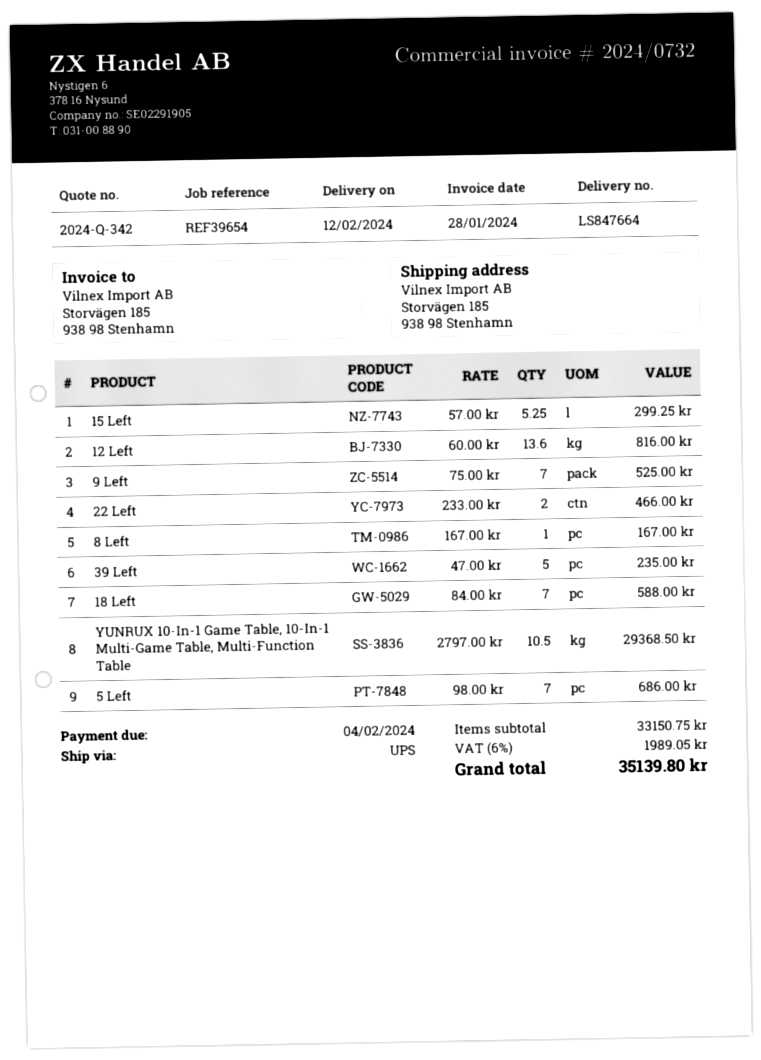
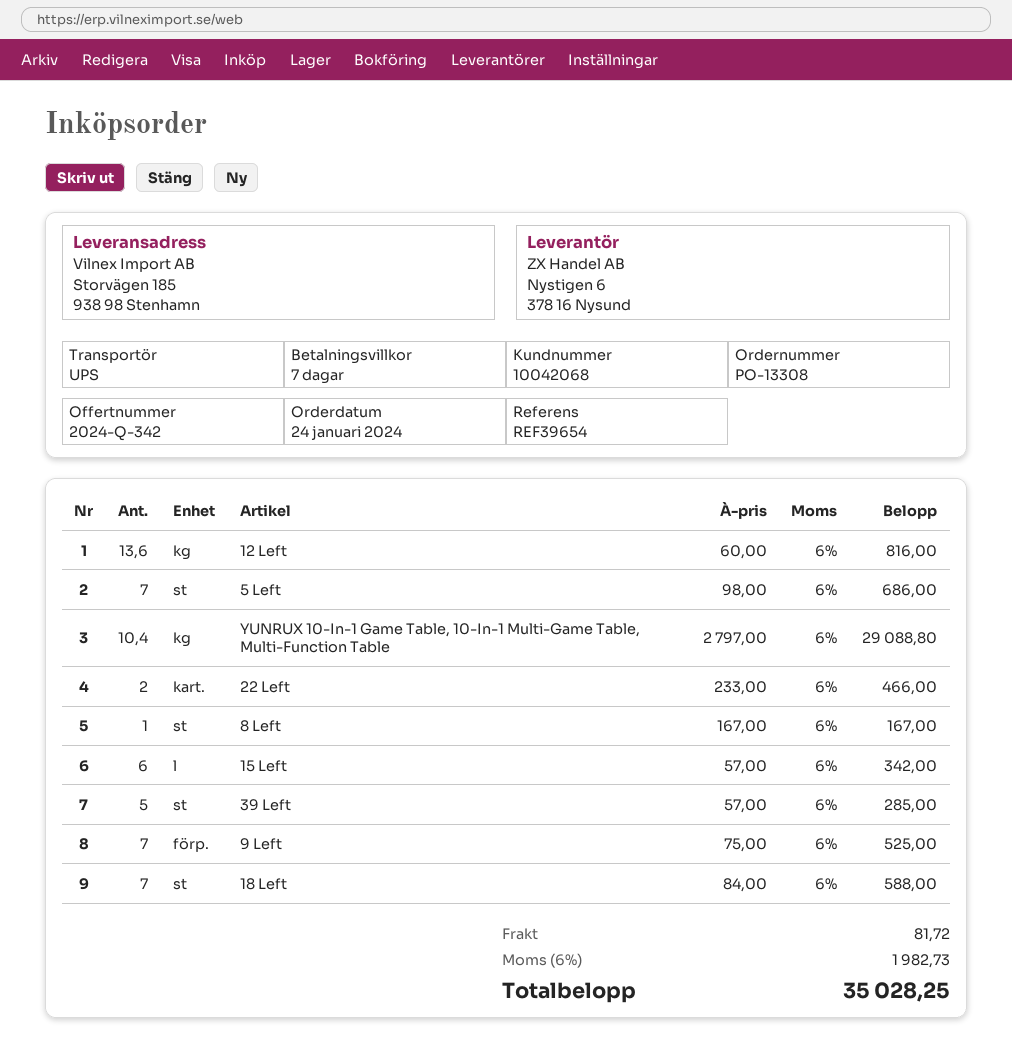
15 Left: 5.25 x 57.00 = 299.25 -> 6 x 57.00 = 342.00
39 Left: 5 x 47.00 = 235.00 -> 5 x 57.00 = 285.00
YUNRUX 10-In-1 Game Table, 10-In-1 Multi-Game Table, Multi-Function Table: 10.5 x 2797.00 = 29368.50 -> 10.4 x 2797.00 = 29088.80
shipping: none -> 81.72
tax: 6% = 1989.05 -> 6% = 1982.73
total: 35139.80 -> 35028.25

